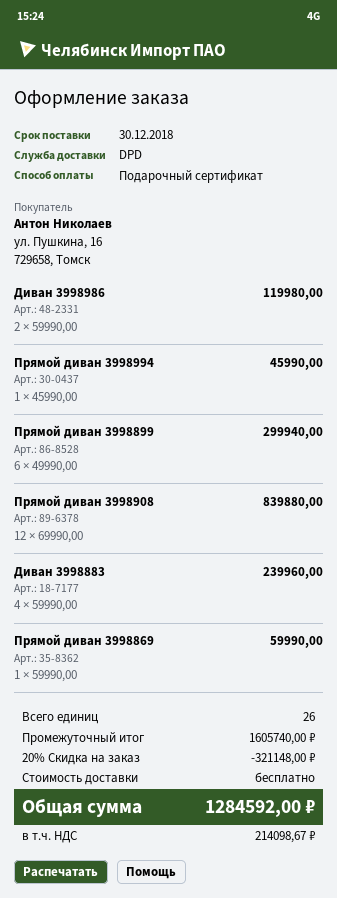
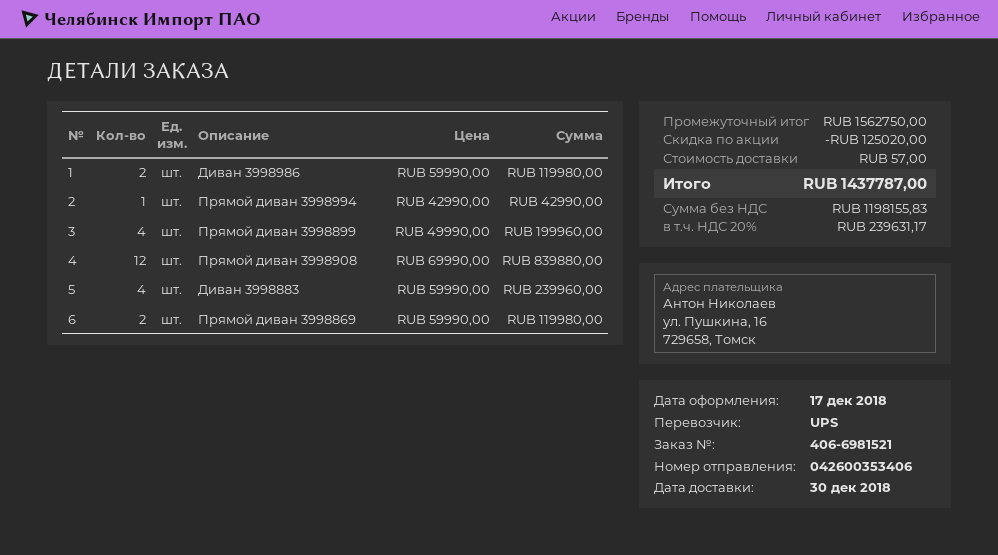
shipping method: DPD -> UPS
Прямой диван 3998994: 1 x 45990.00 = 45990.00 -> 1 x 42990.00 = 42990.00
Прямой диван 3998899: 6 x 49990.00 = 299940.00 -> 4 x 49990.00 = 199960.00
Прямой диван 3998869: 1 x 59990.00 = 59990.00 -> 2 x 59990.00 = 119980.00
subtotal: 1605740.00 -> 1562750.00
discount: 321148.00 -> 125020.00
shipping: 0.00 -> 57.00
tax: 214098.67 -> 239631.17
total: 1284592.00 -> 1437787.00

